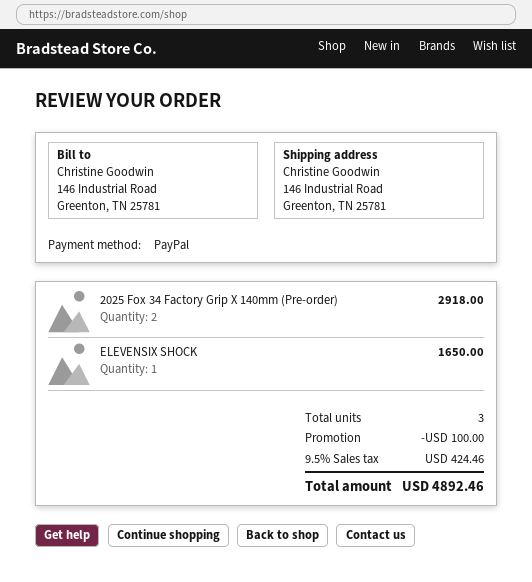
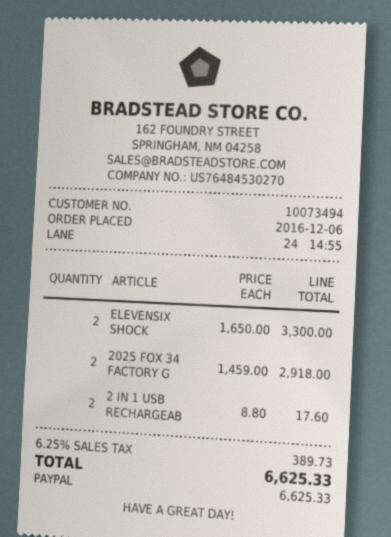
ELEVENSIX SHOCK: 1 for 1650.00 -> 2 for 3300.00
2 IN 1 USB RECHARGEAB: none -> 2 for 17.60
discount: 100.00 -> none
tax: 9.5% = 424.46 -> 6.25% = 389.73
total: 4892.46 -> 6625.33

